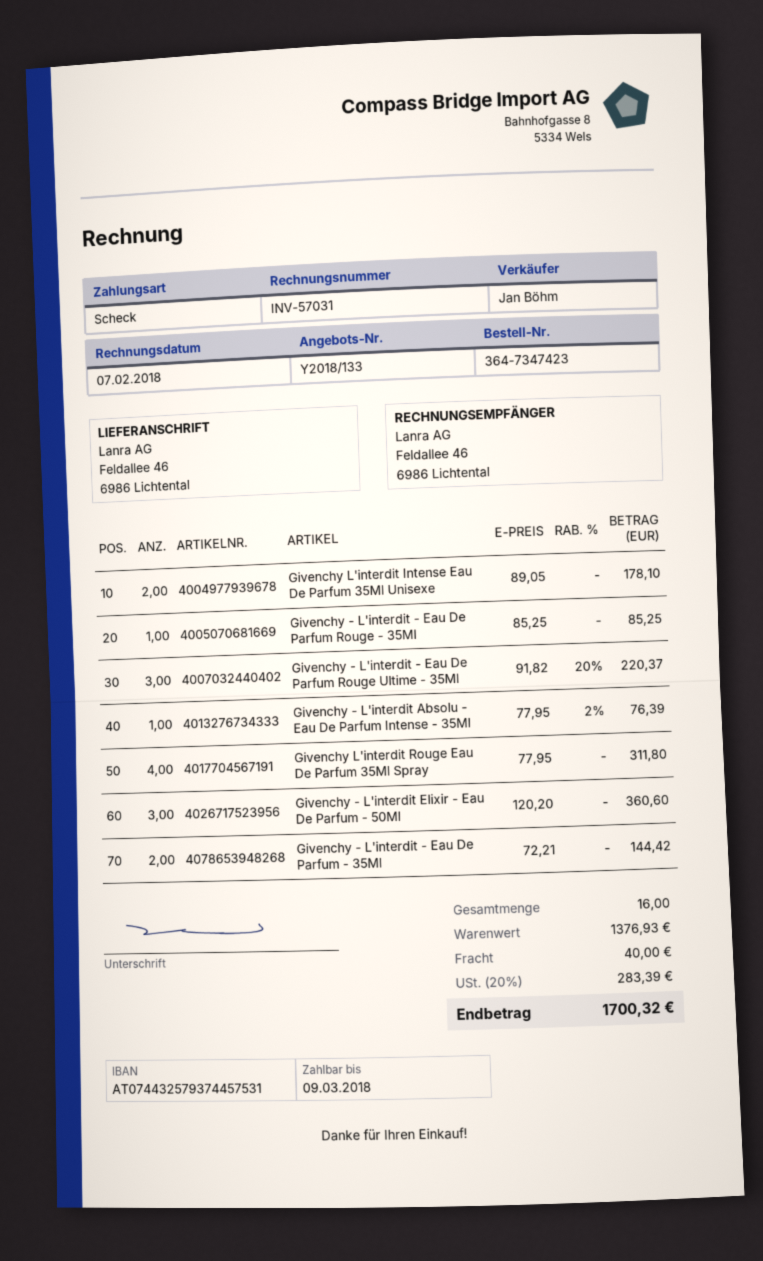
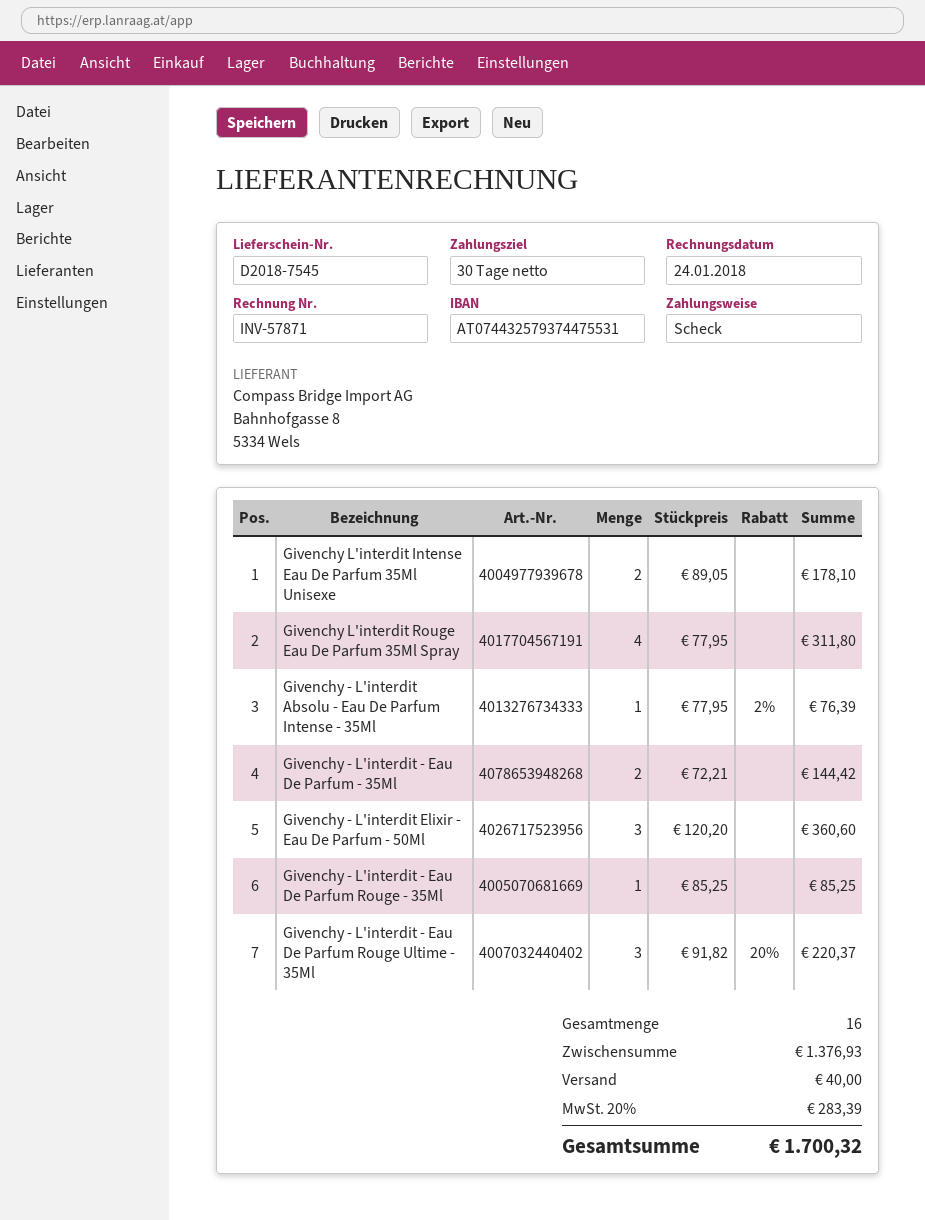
invoice number: INV-57031 -> INV-57871
invoice date: 2018-02-07 -> 2018-01-24
bank account: AT074432579374457531 -> AT074432579374475531

